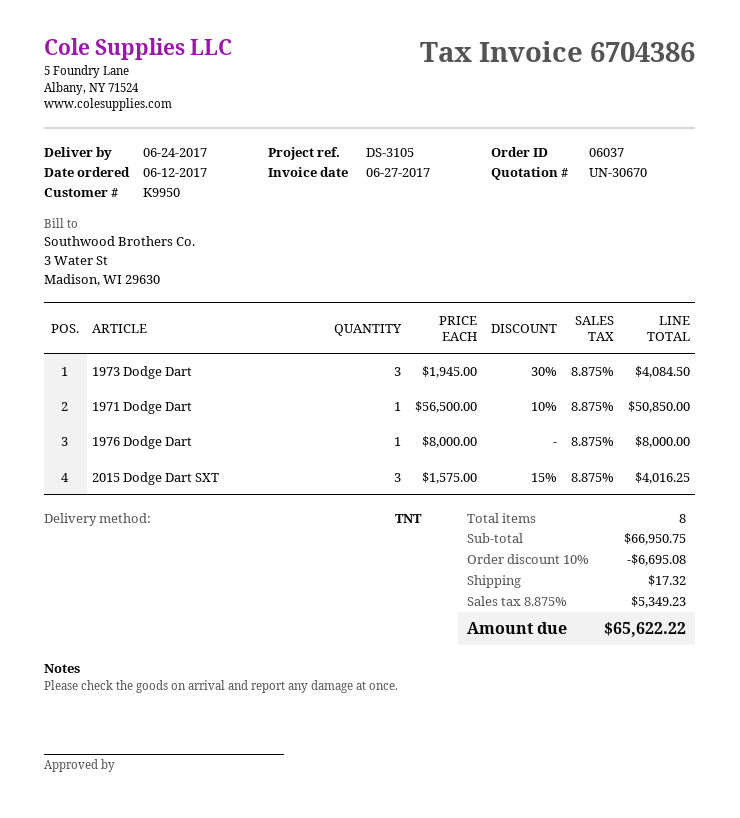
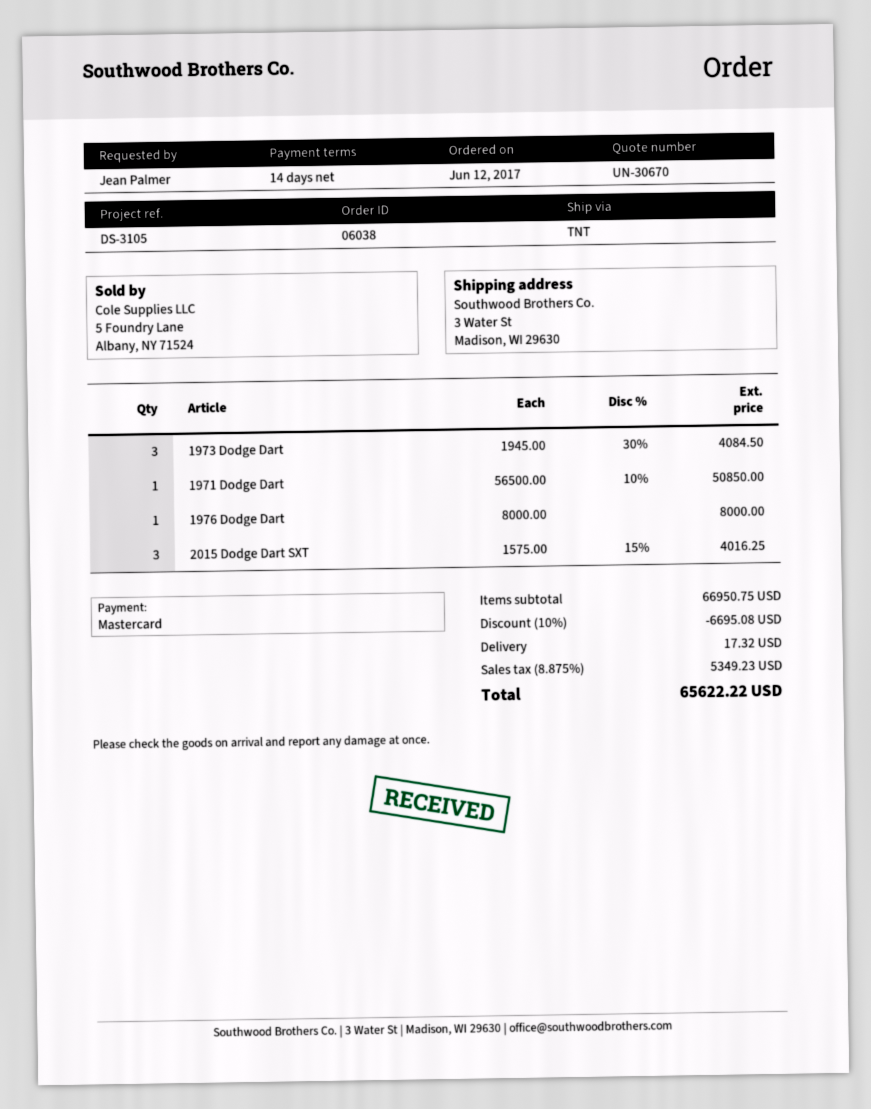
order number: 06037 -> 06038

